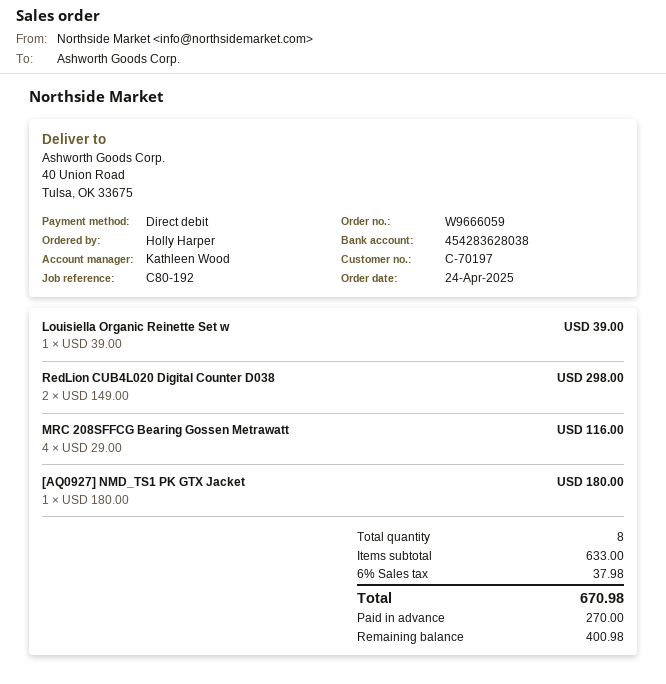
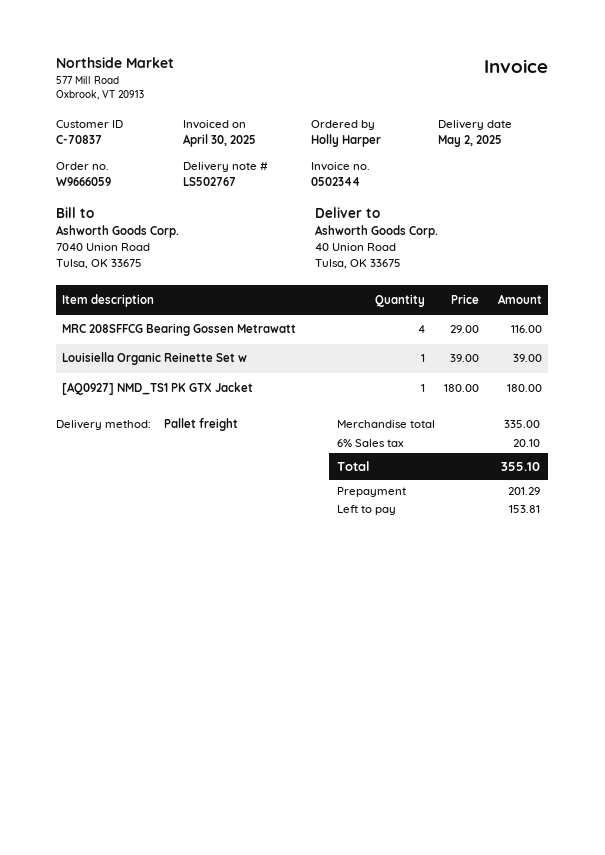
customer number: C-70197 -> C-70837
RedLion CUB4L020 Digital Counter D038: 2 x 149.00 = 298.00 -> none
subtotal: 633.00 -> 335.00
tax: 6% = 37.98 -> 6% = 20.10
total: 670.98 -> 355.10
deposit: 270.00 -> 201.29
balance: 400.98 -> 153.81

